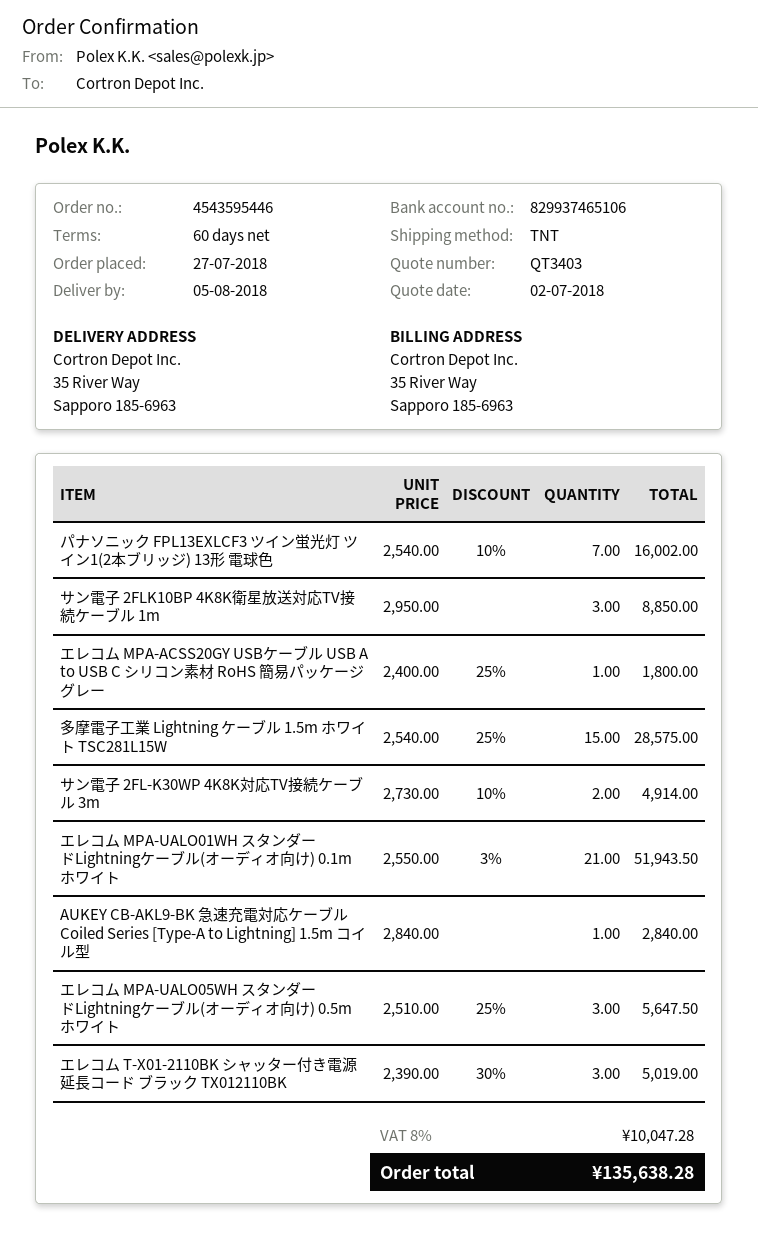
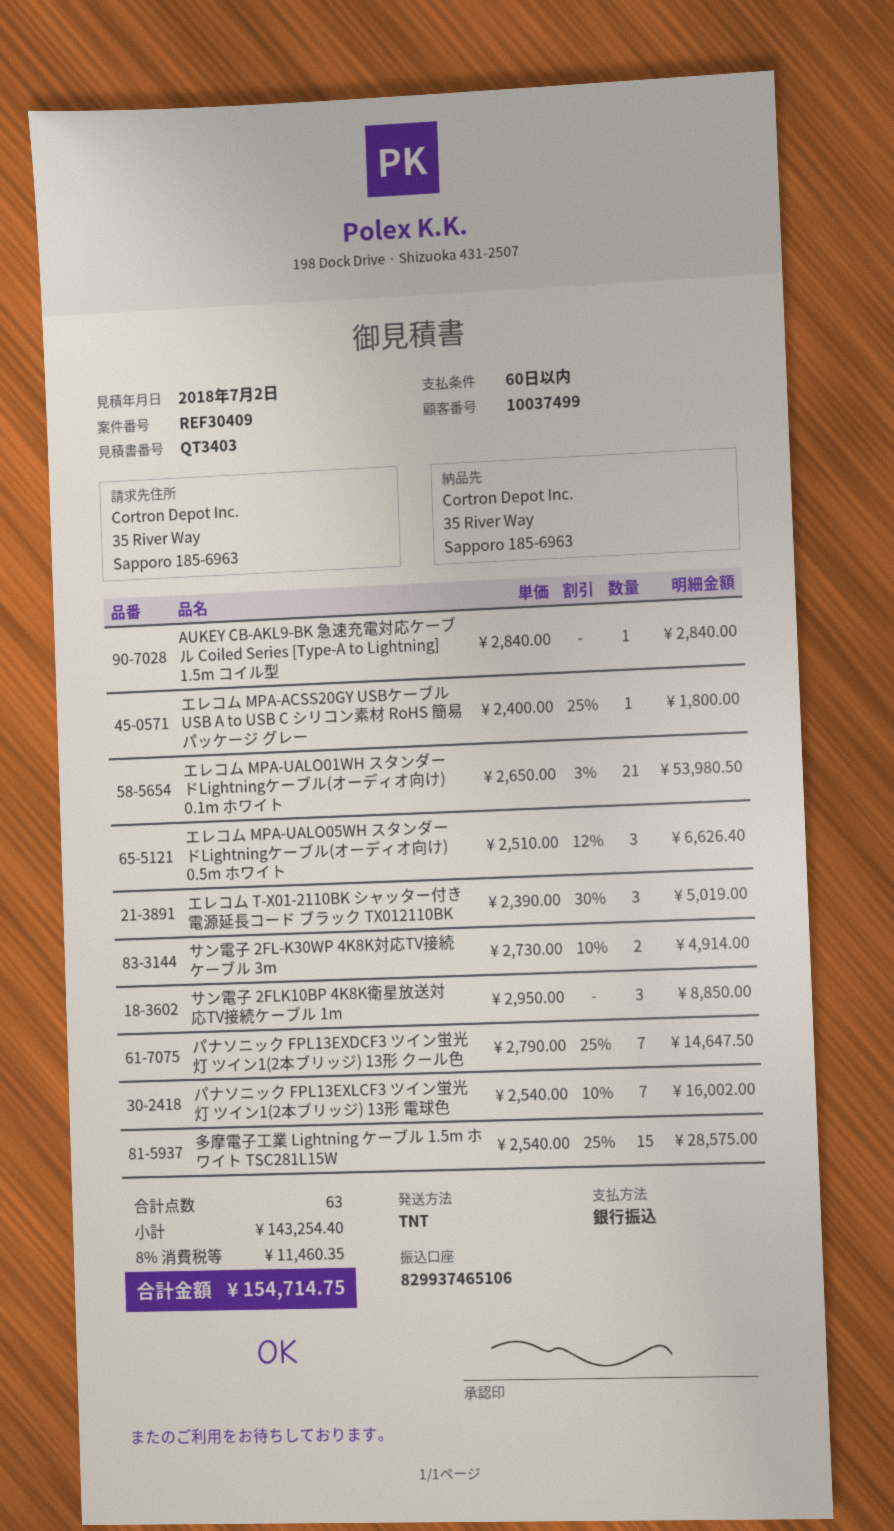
エレコム MPA-UALO01WH スタンダードLightningケーブル(オーディオ向け) 0.1m ホワイト: 21 x 2550.00 - 3% = 51943.50 -> 21 x 2650.00 - 3% = 53980.50
エレコム MPA-UALO05WH スタンダードLightningケーブル(オーディオ向け) 0.5m ホワイト: 3 x 2510.00 - 25% = 5647.50 -> 3 x 2510.00 - 12% = 6626.40
パナソニック FPL13EXDCF3 ツイン蛍光灯 ツイン1(2本ブリッジ) 13形 クール色: none -> 7 x 2790.00 - 25% = 14647.50
tax: 8% = 10047.28 -> 8% = 11460.35
total: 135638.28 -> 154714.75

